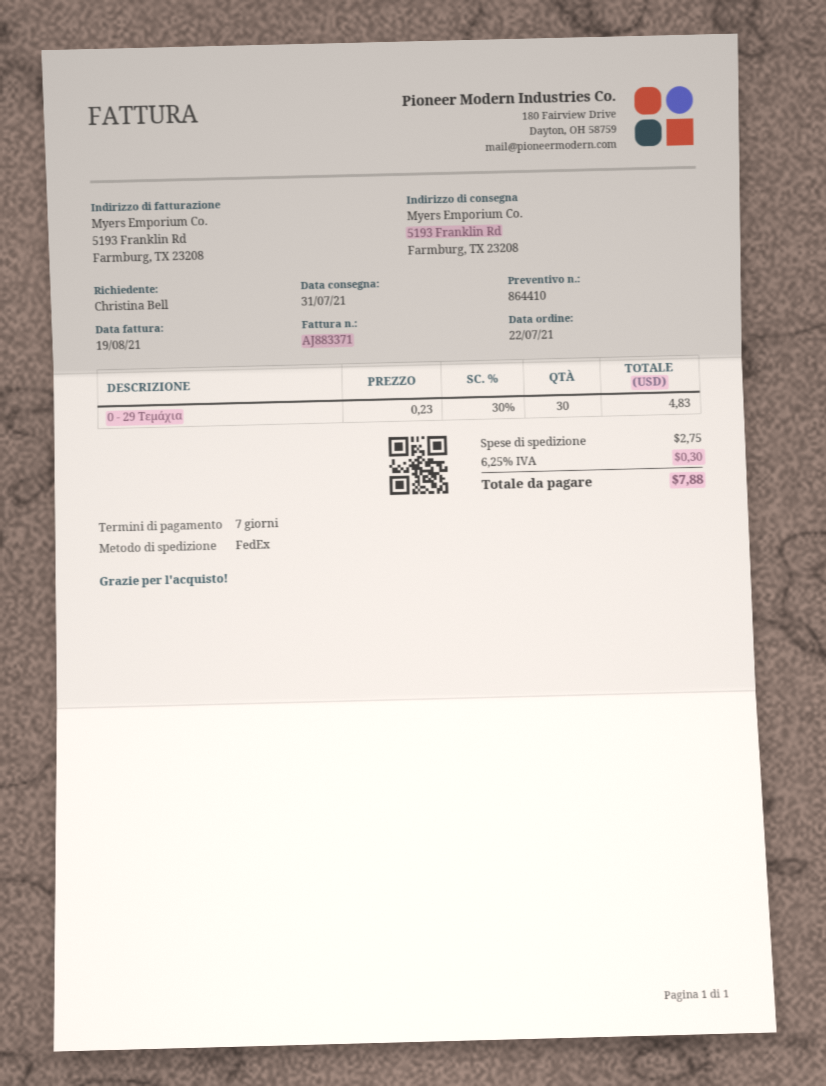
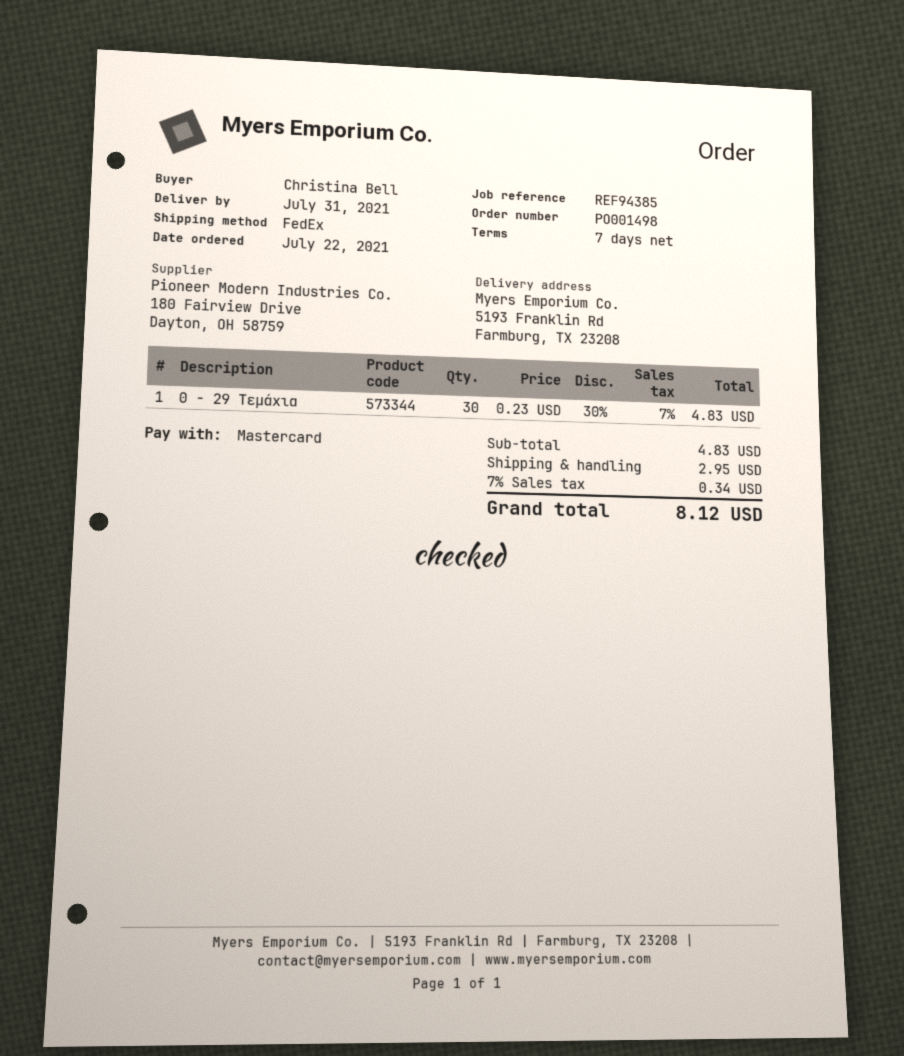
shipping: 2.75 -> 2.95
tax: 6.25% = 0.30 -> 7% = 0.34
total: 7.88 -> 8.12

